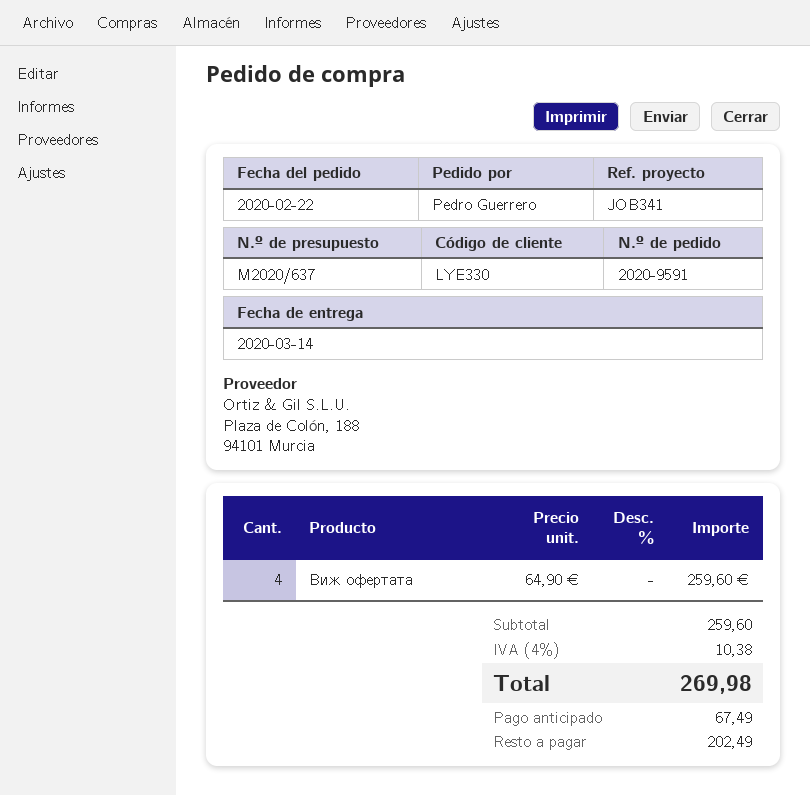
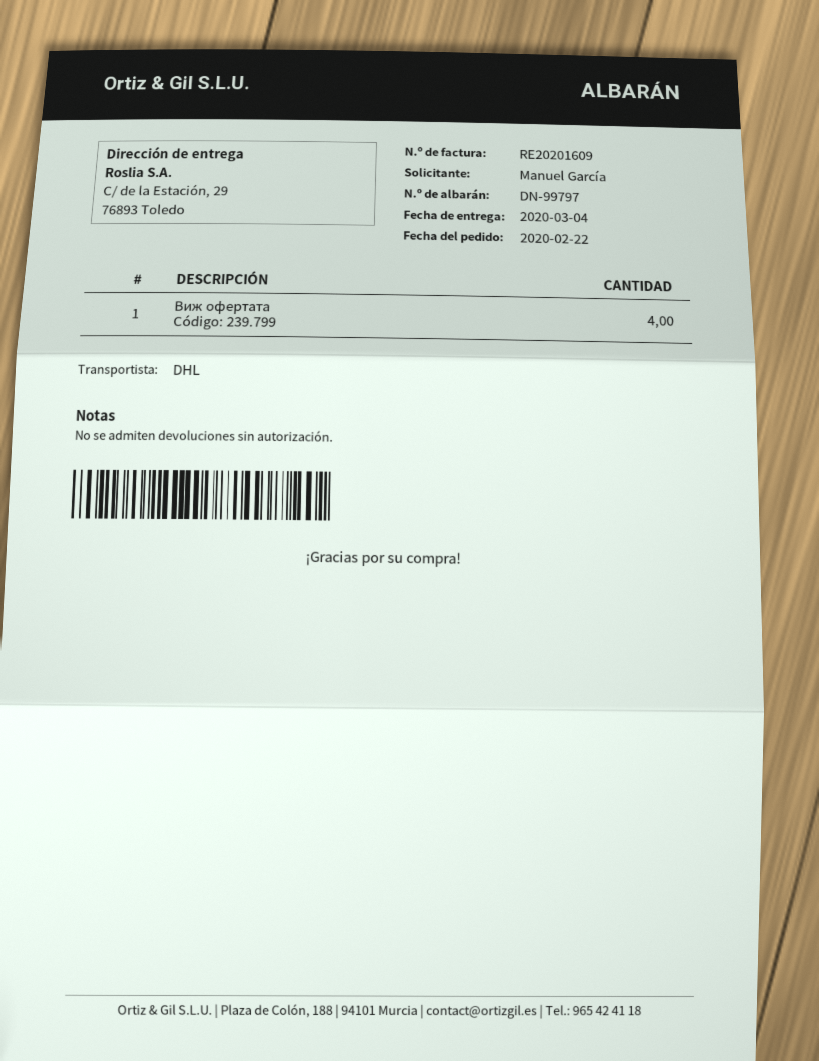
delivery date: 2020-03-14 -> 2020-03-04
ordered by: Pedro Guerrero -> Manuel García

